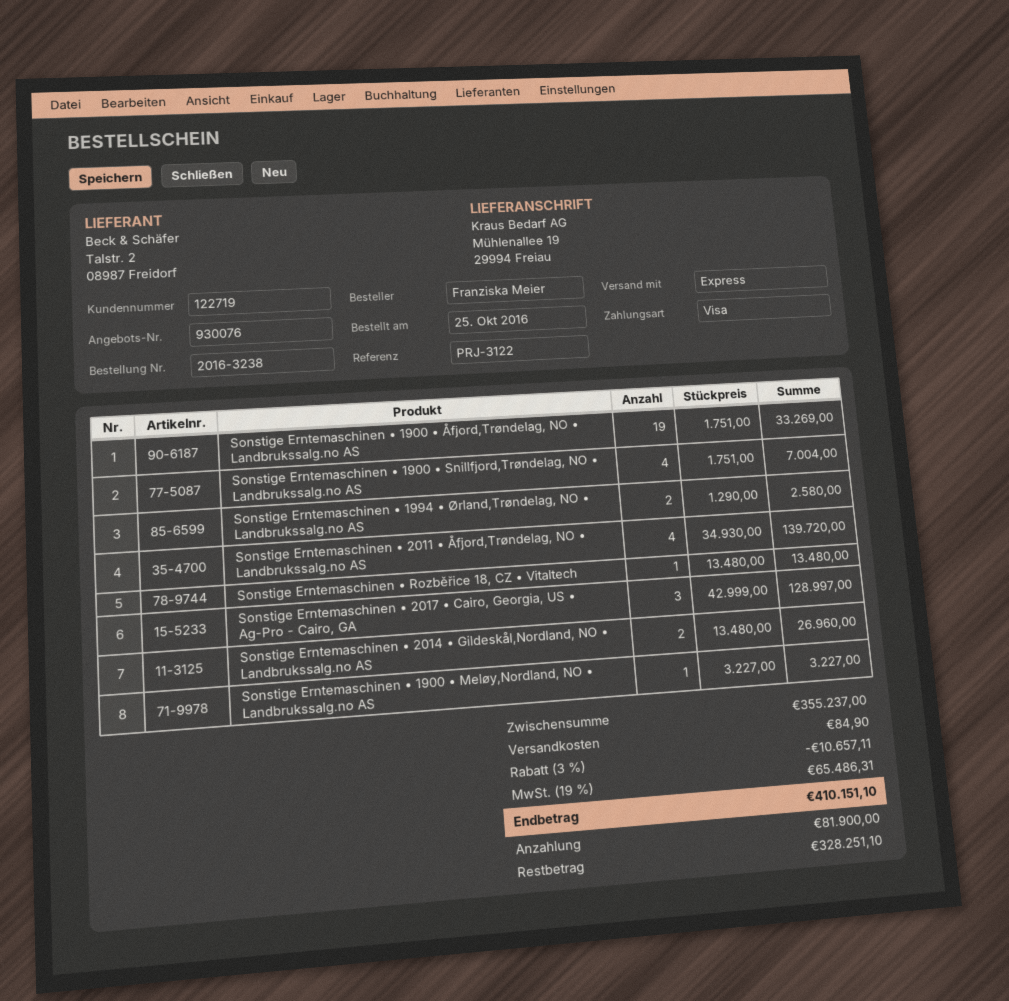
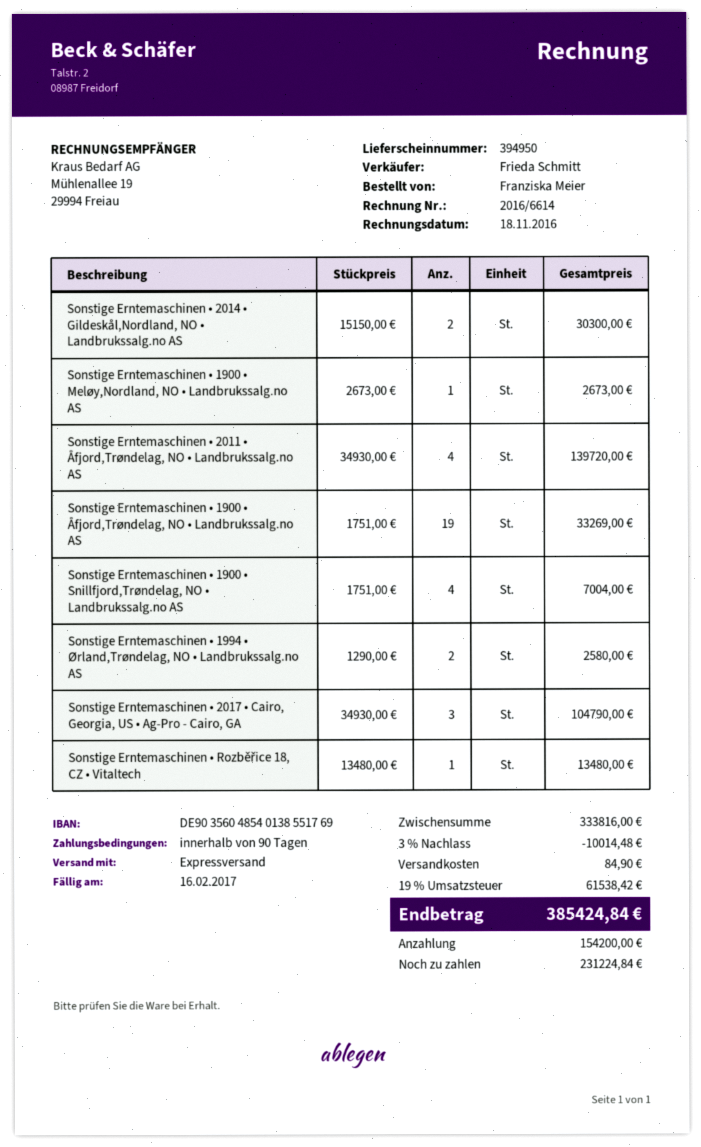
Sonstige Erntemaschinen • 2017 • Cairo, Georgia, US • Ag-Pro - Cairo, GA: 3 x 42999.00 = 128997.00 -> 3 x 34930.00 = 104790.00
Sonstige Erntemaschinen • 2014 • Gildeskål,Nordland, NO • Landbrukssalg.no AS: 2 x 13480.00 = 26960.00 -> 2 x 15150.00 = 30300.00
Sonstige Erntemaschinen • 1900 • Meløy,Nordland, NO • Landbrukssalg.no AS: 1 x 3227.00 = 3227.00 -> 1 x 2673.00 = 2673.00
subtotal: 355237.00 -> 333816.00
discount: 3% = 10657.11 -> 3% = 10014.48
tax: 19% = 65486.31 -> 19% = 61538.42
total: 410151.10 -> 385424.84
deposit: 81900.00 -> 154200.00
balance: 328251.10 -> 231224.84

